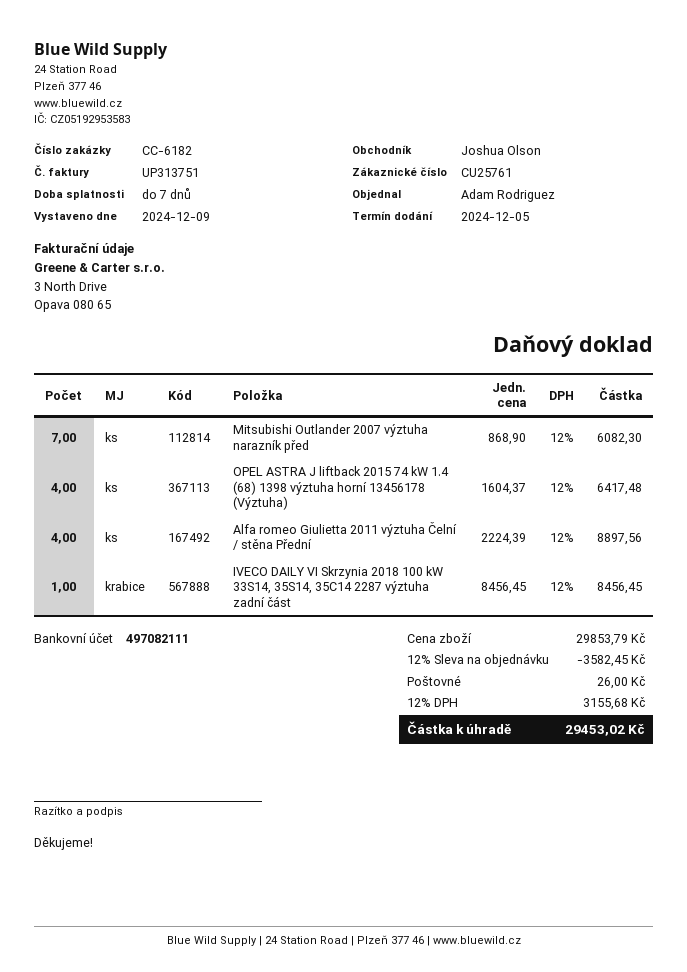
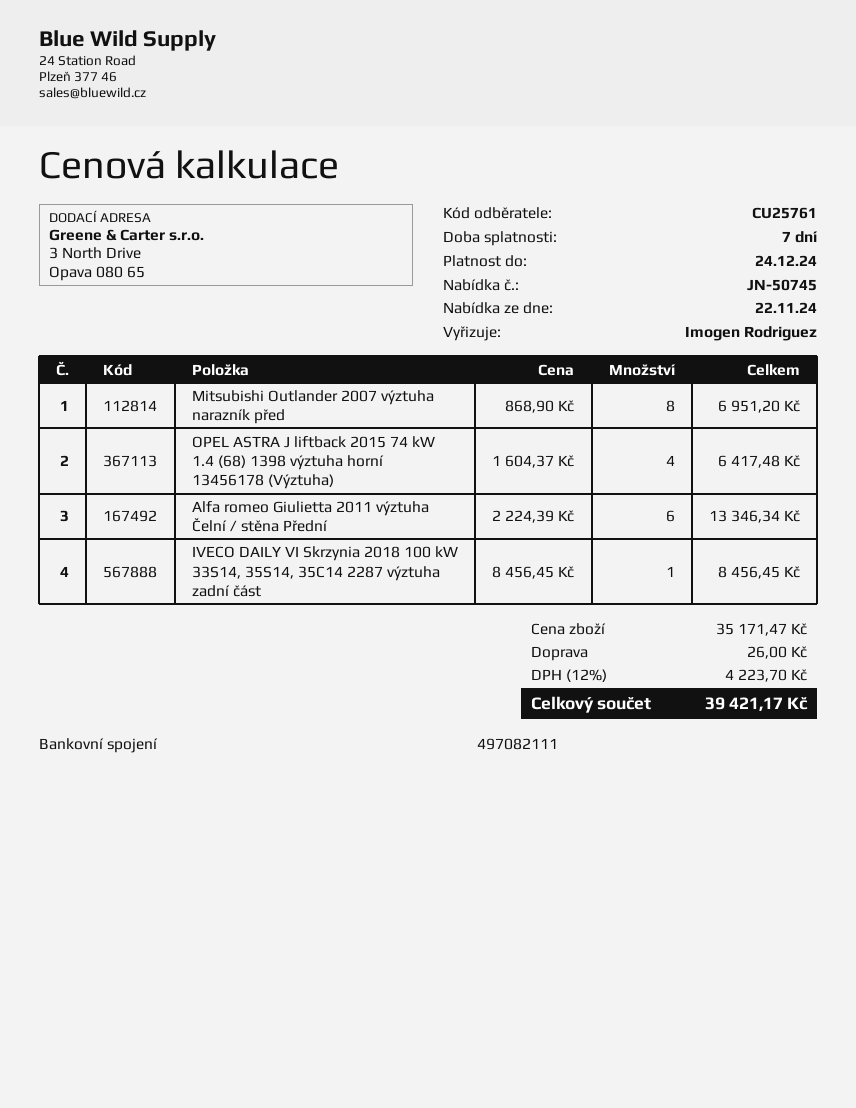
sales rep: Joshua Olson -> Imogen Rodriguez
Mitsubishi Outlander 2007 výztuha narazník před: 7 x 868.90 = 6082.30 -> 8 x 868.90 = 6951.20
Alfa romeo Giulietta 2011 výztuha Čelní / stěna Přední: 4 x 2224.39 = 8897.56 -> 6 x 2224.39 = 13346.34
subtotal: 29853.79 -> 35171.47
discount: 12% = 3582.45 -> none
tax: 12% = 3155.68 -> 12% = 4223.70
total: 29453.02 -> 39421.17

